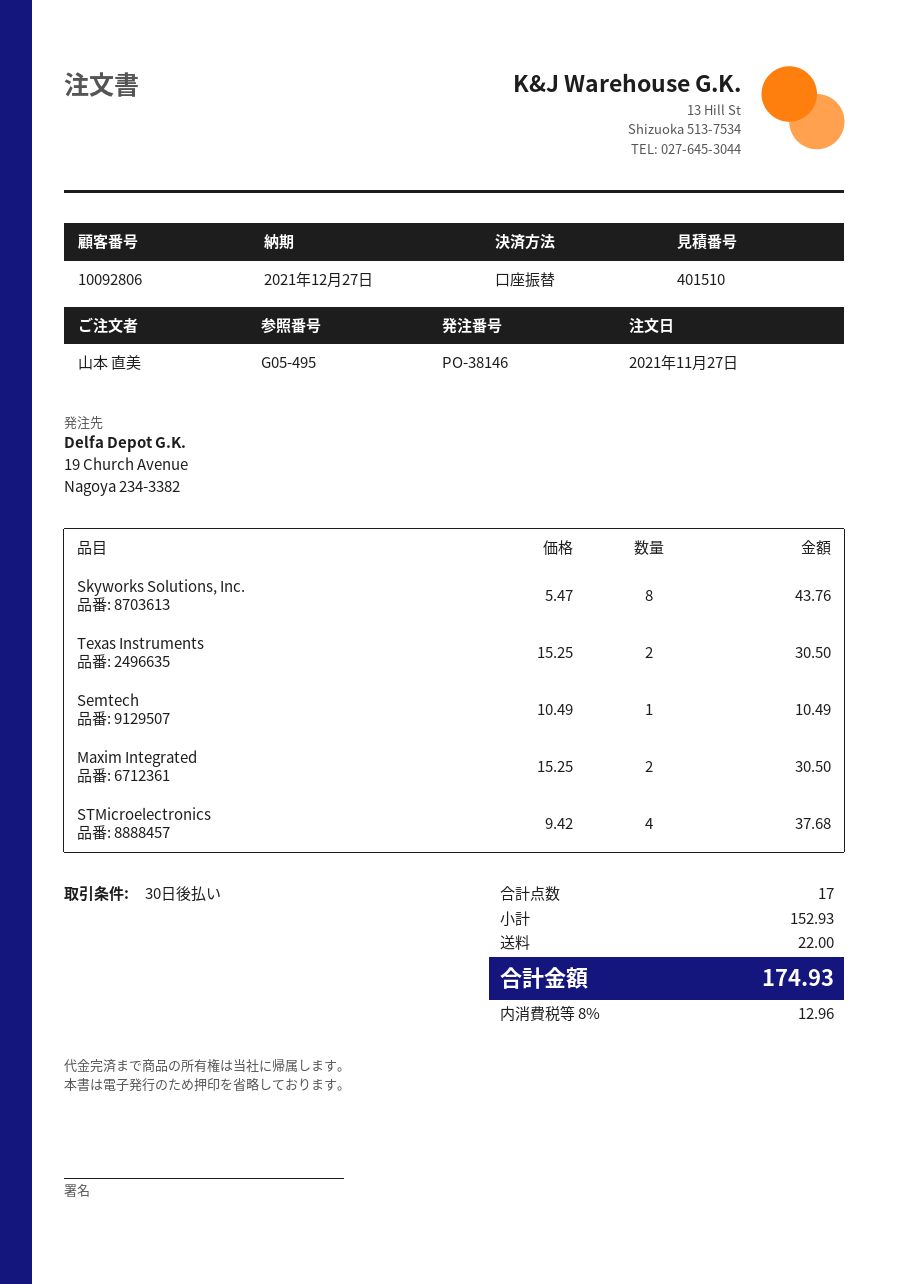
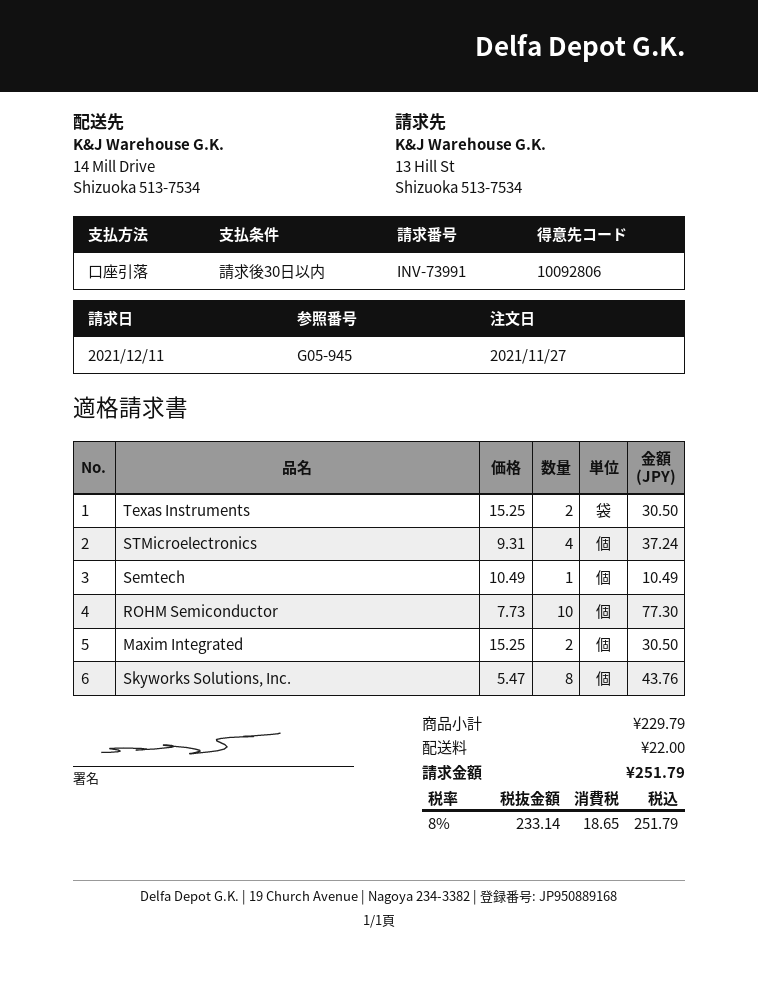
reference: G05-495 -> G05-945
STMicroelectronics: 4 x 9.42 = 37.68 -> 4 x 9.31 = 37.24
ROHM Semiconductor: none -> 10 x 7.73 = 77.30
subtotal: 152.93 -> 229.79
tax: 8% = 12.96 -> 8% = 18.65
total: 174.93 -> 251.79

